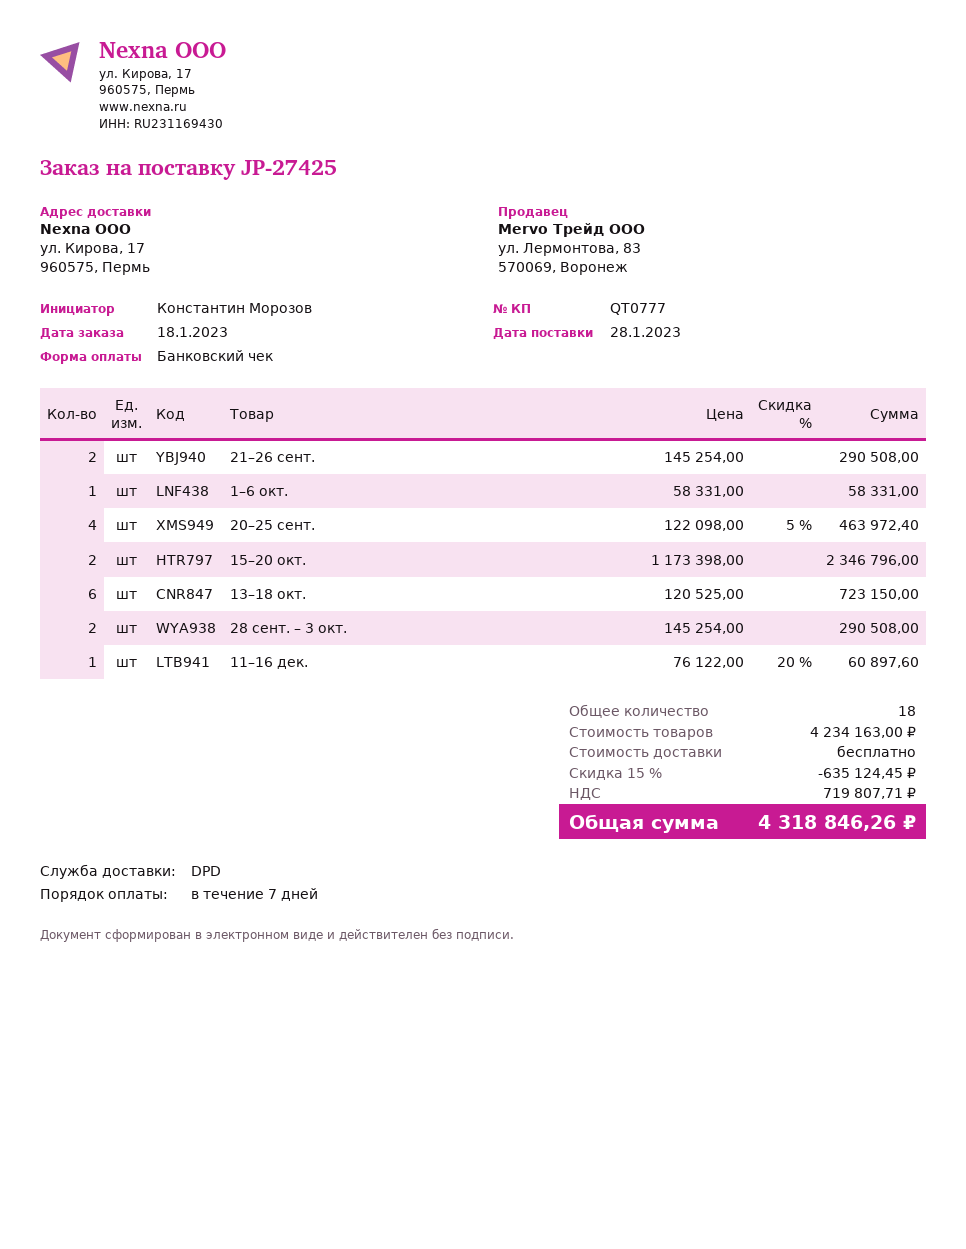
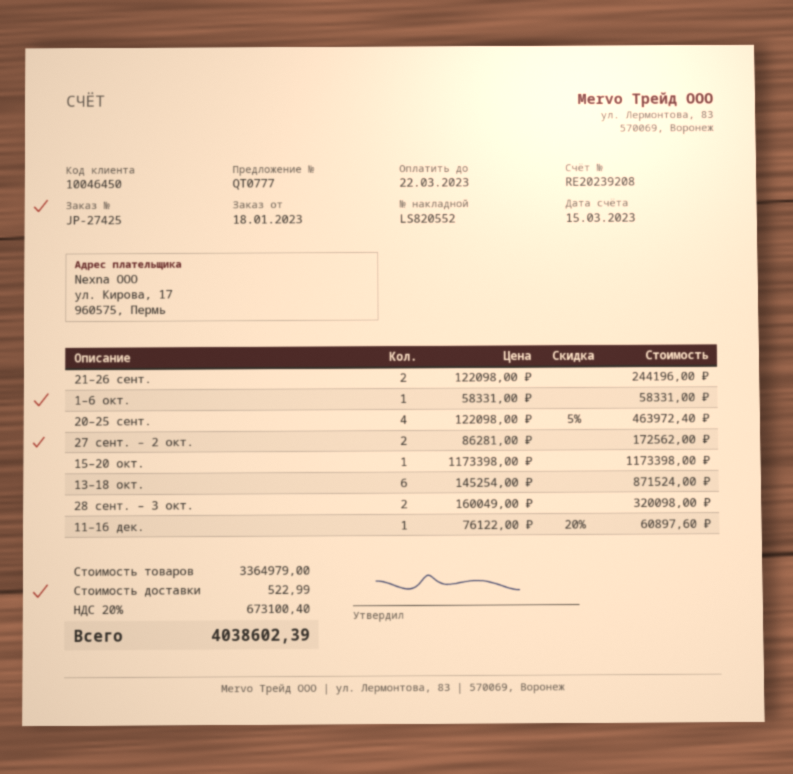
21–26 сент.: 2 x 145254.00 = 290508.00 -> 2 x 122098.00 = 244196.00
15–20 окт.: 2 x 1173398.00 = 2346796.00 -> 1 x 1173398.00 = 1173398.00
13–18 окт.: 6 x 120525.00 = 723150.00 -> 6 x 145254.00 = 871524.00
28 сент. – 3 окт.: 2 x 145254.00 = 290508.00 -> 2 x 160049.00 = 320098.00
27 сент. – 2 окт.: none -> 2 x 86281.00 = 172562.00
subtotal: 4234163.00 -> 3364979.00
discount: 15% = 635124.45 -> none
shipping: 0.00 -> 522.99
tax: 719807.71 -> 673100.40
total: 4318846.26 -> 4038602.39

